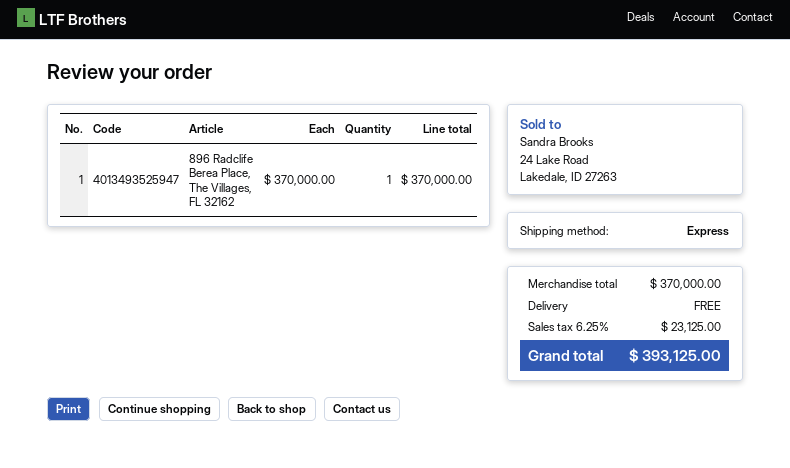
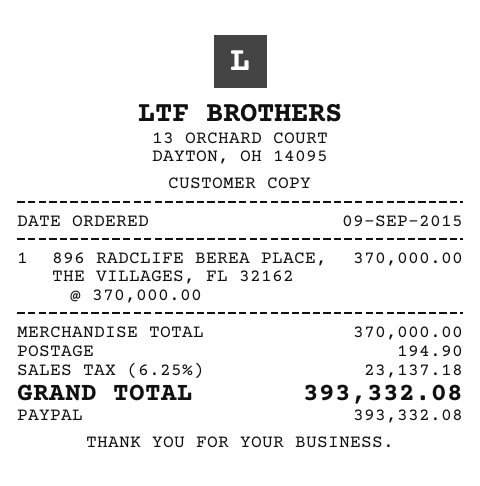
shipping: 0.00 -> 194.90
tax: 6.25% = 23125.00 -> 6.25% = 23137.18
total: 393125.00 -> 393332.08

